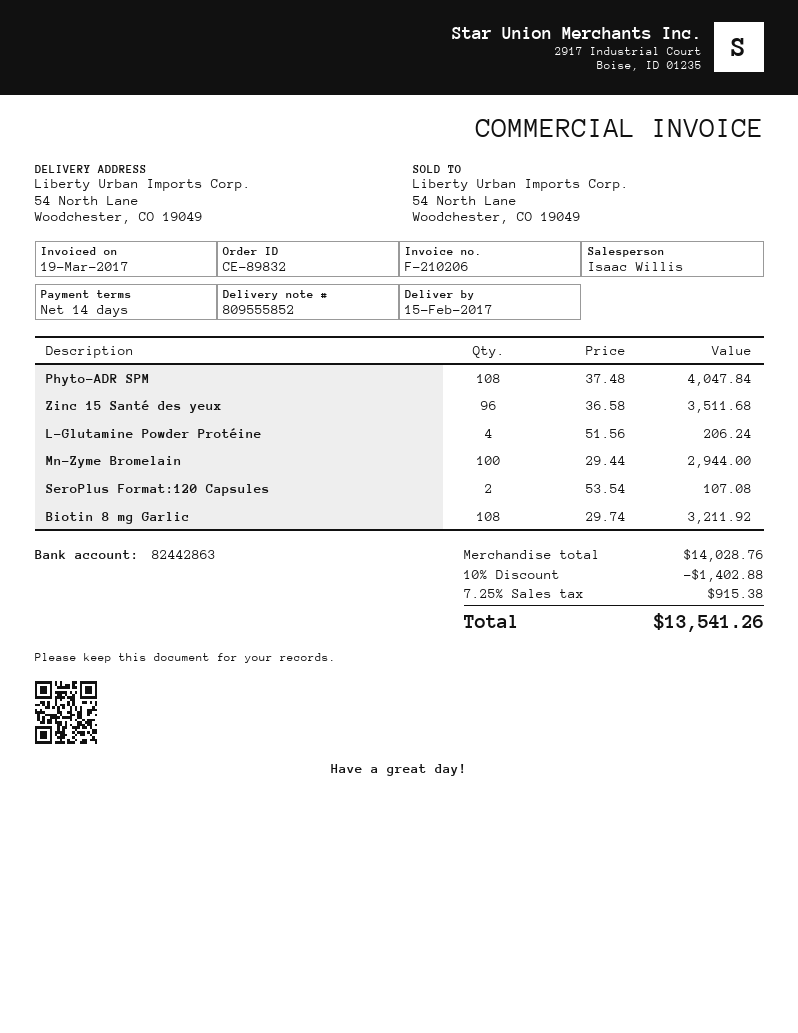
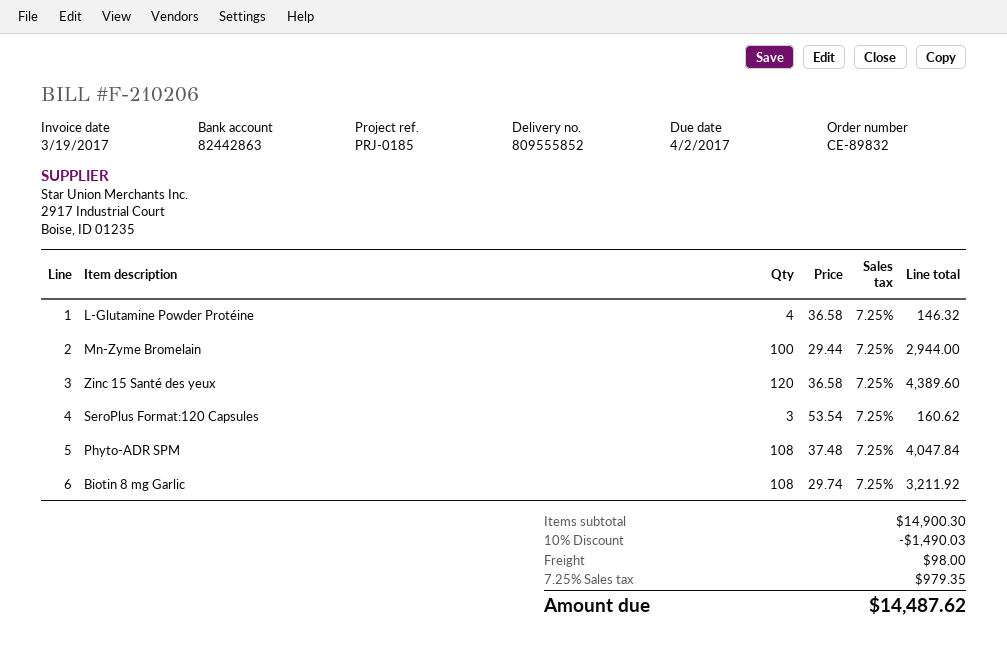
Zinc 15 Santé des yeux: 96 x 36.58 = 3511.68 -> 120 x 36.58 = 4389.60
L-Glutamine Powder Protéine: 4 x 51.56 = 206.24 -> 4 x 36.58 = 146.32
SeroPlus Format:120 Capsules: 2 x 53.54 = 107.08 -> 3 x 53.54 = 160.62
subtotal: 14028.76 -> 14900.30
discount: 10% = 1402.88 -> 10% = 1490.03
shipping: none -> 98.00
tax: 7.25% = 915.38 -> 7.25% = 979.35
total: 13541.26 -> 14487.62

